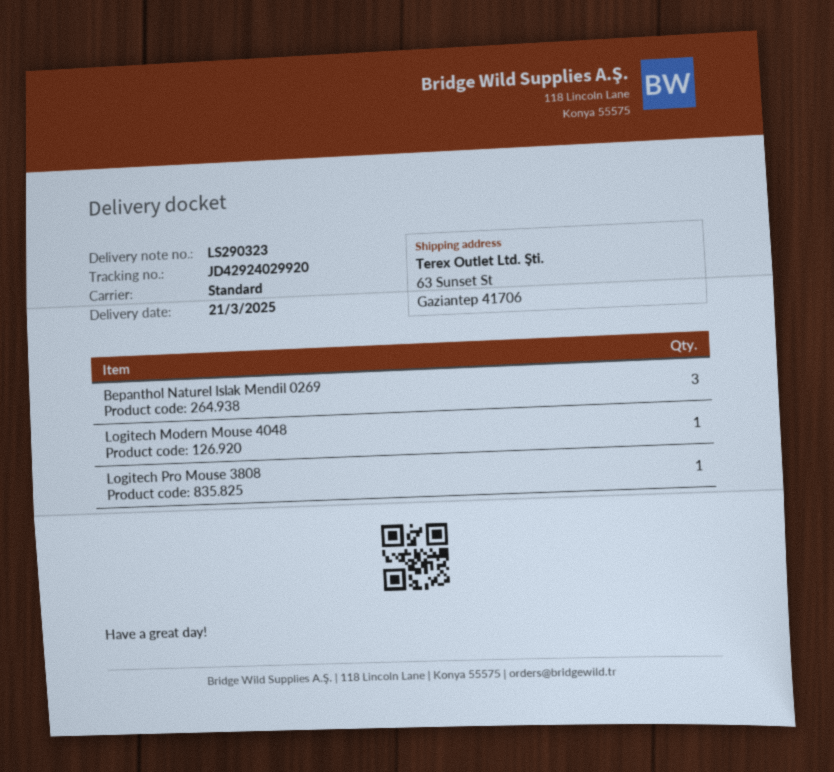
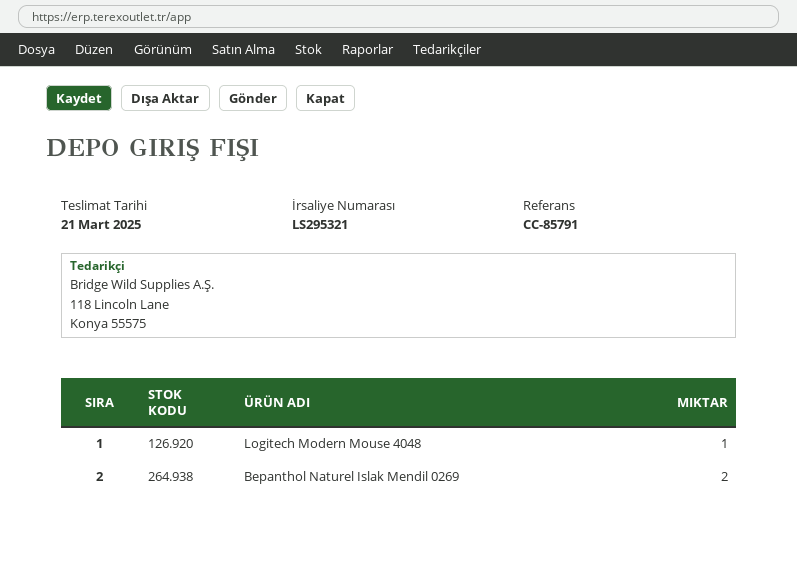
delivery note number: LS290323 -> LS295321
Bepanthol Naturel Islak Mendil 0269: 3 -> 2
Logitech Pro Mouse 3808: 1 -> none

